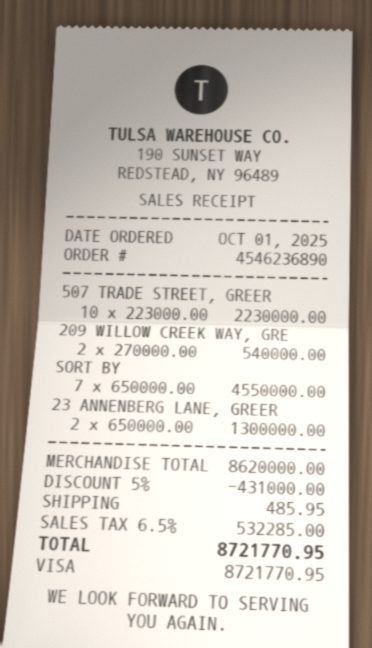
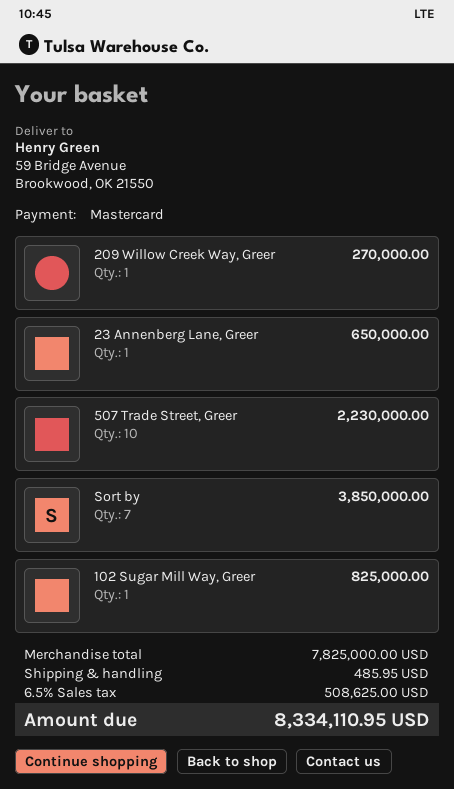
payment method: Visa -> Mastercard
209 WILLOW CREEK WAY, GRE: 2 for 540000.00 -> 1 for 270000.00
SORT BY: 7 for 4550000.00 -> 7 for 3850000.00
23 ANNENBERG LANE, GREER: 2 for 1300000.00 -> 1 for 650000.00
102 Sugar Mill Way, Greer: none -> 1 for 825000.00
subtotal: 8620000.00 -> 7825000.00
discount: 5% = 431000.00 -> none
tax: 6.5% = 532285.00 -> 6.5% = 508625.00
total: 8721770.95 -> 8334110.95

